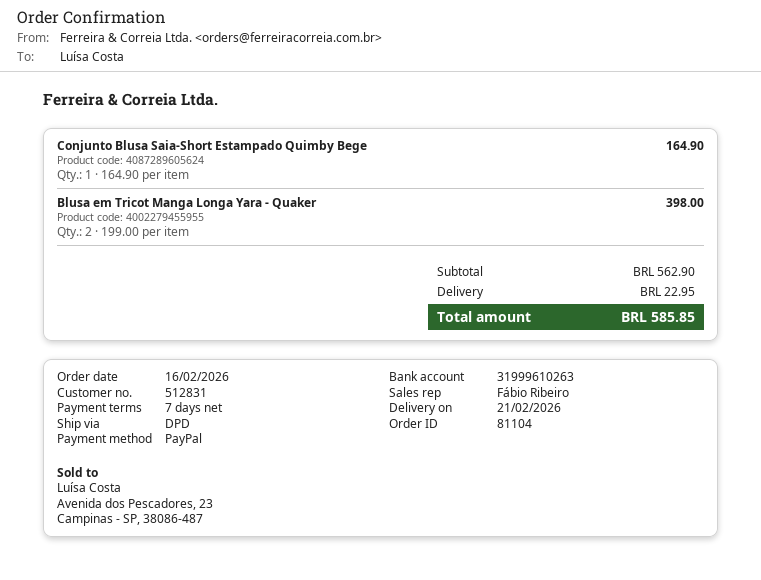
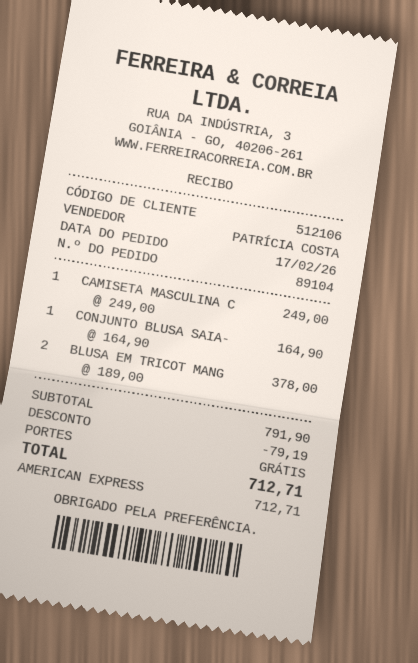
order number: 81104 -> 89104
order date: 2026-02-16 -> 2026-02-17
customer number: 512831 -> 512106
sales rep: Fábio Ribeiro -> PATRÍCIA COSTA
payment method: PayPal -> American Express
Blusa em Tricot Manga Longa Yara - Quaker: 2 x 199.00 = 398.00 -> 2 x 189.00 = 378.00
CAMISETA MASCULINA C: none -> 1 x 249.00 = 249.00
subtotal: 562.90 -> 791.90
discount: none -> 79.19
shipping: 22.95 -> 0.00
total: 585.85 -> 712.71

